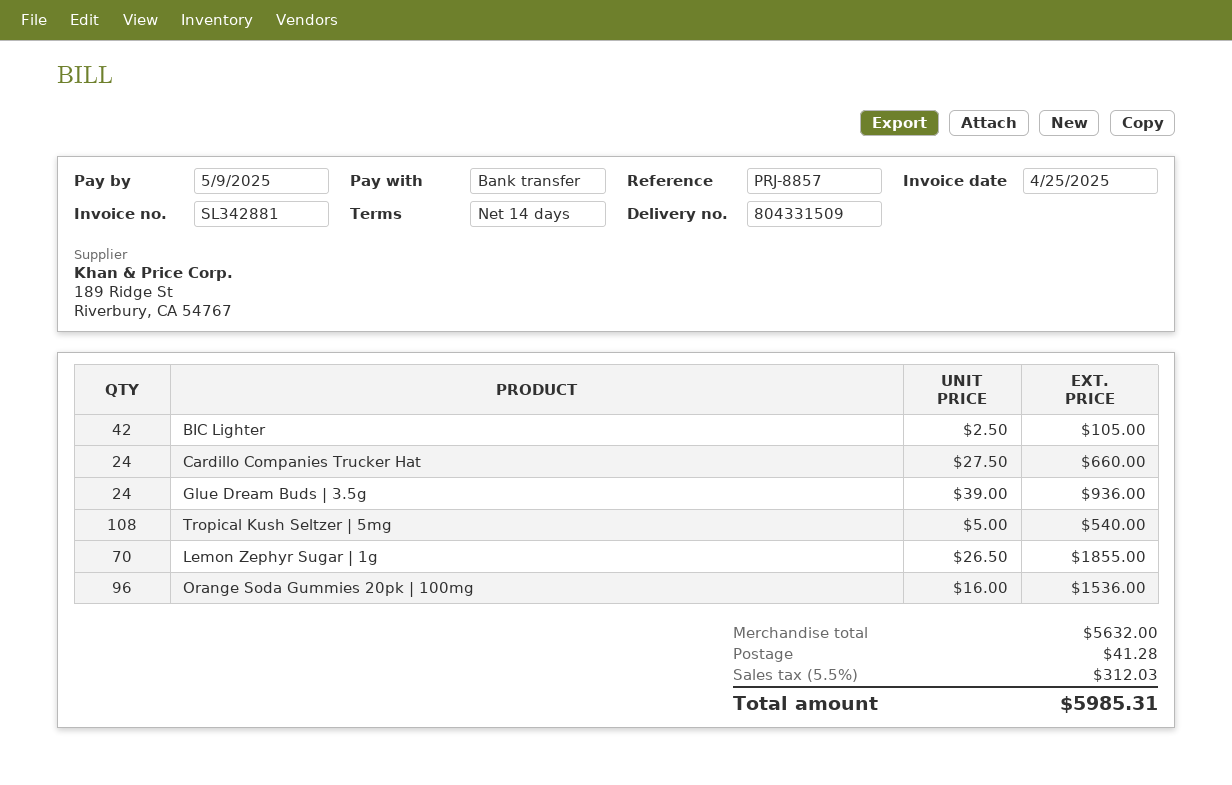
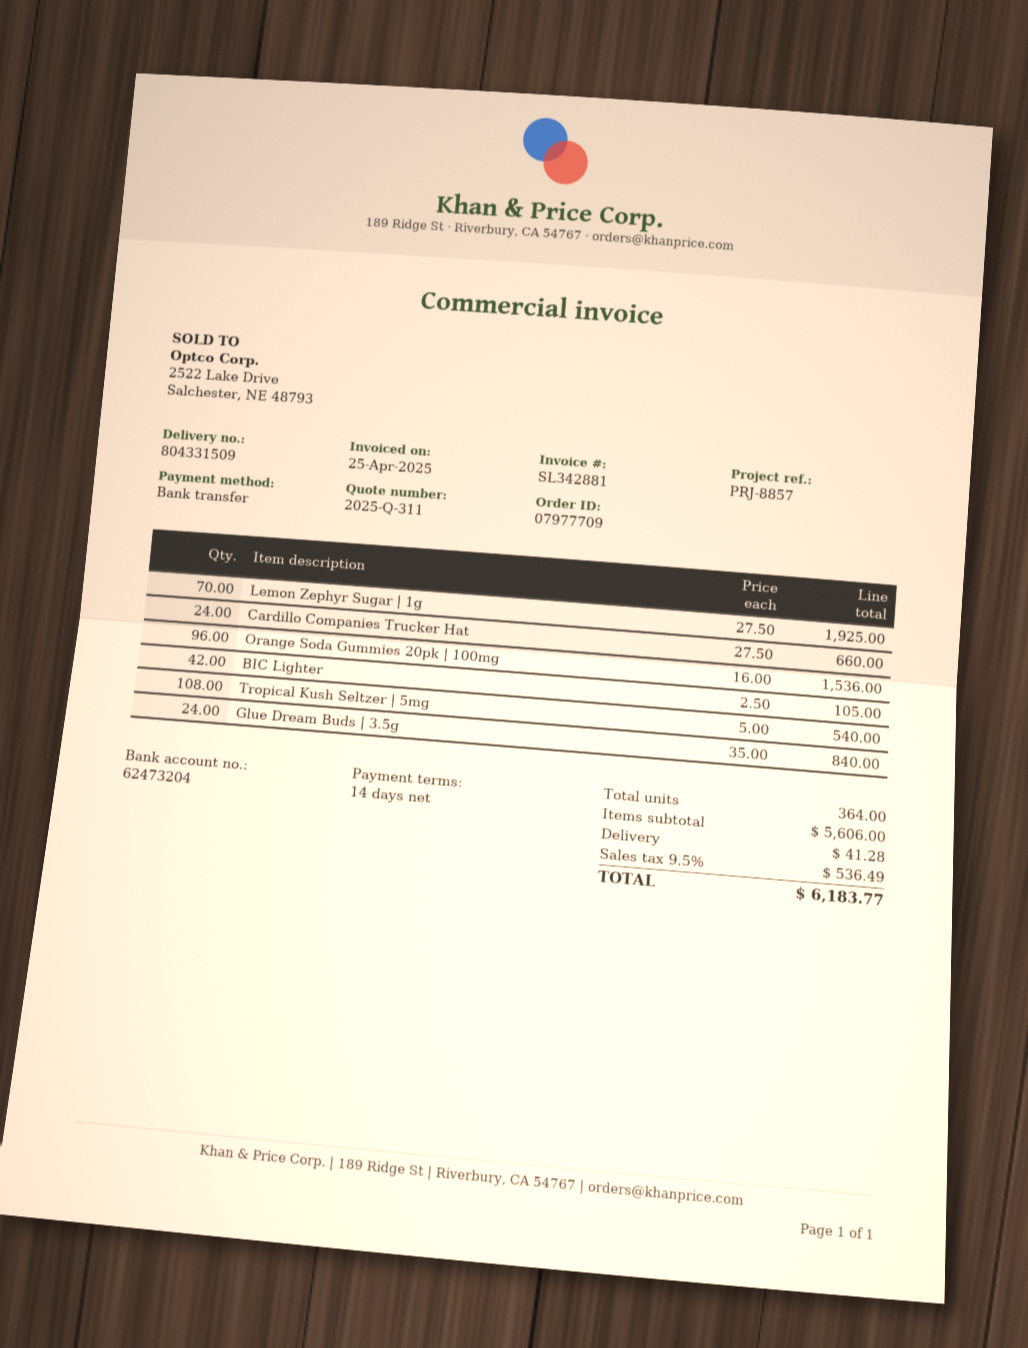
Glue Dream Buds | 3.5g: 24 x 39.00 = 936.00 -> 24 x 35.00 = 840.00
Lemon Zephyr Sugar | 1g: 70 x 26.50 = 1855.00 -> 70 x 27.50 = 1925.00
subtotal: 5632.00 -> 5606.00
tax: 5.5% = 312.03 -> 9.5% = 536.49
total: 5985.31 -> 6183.77

